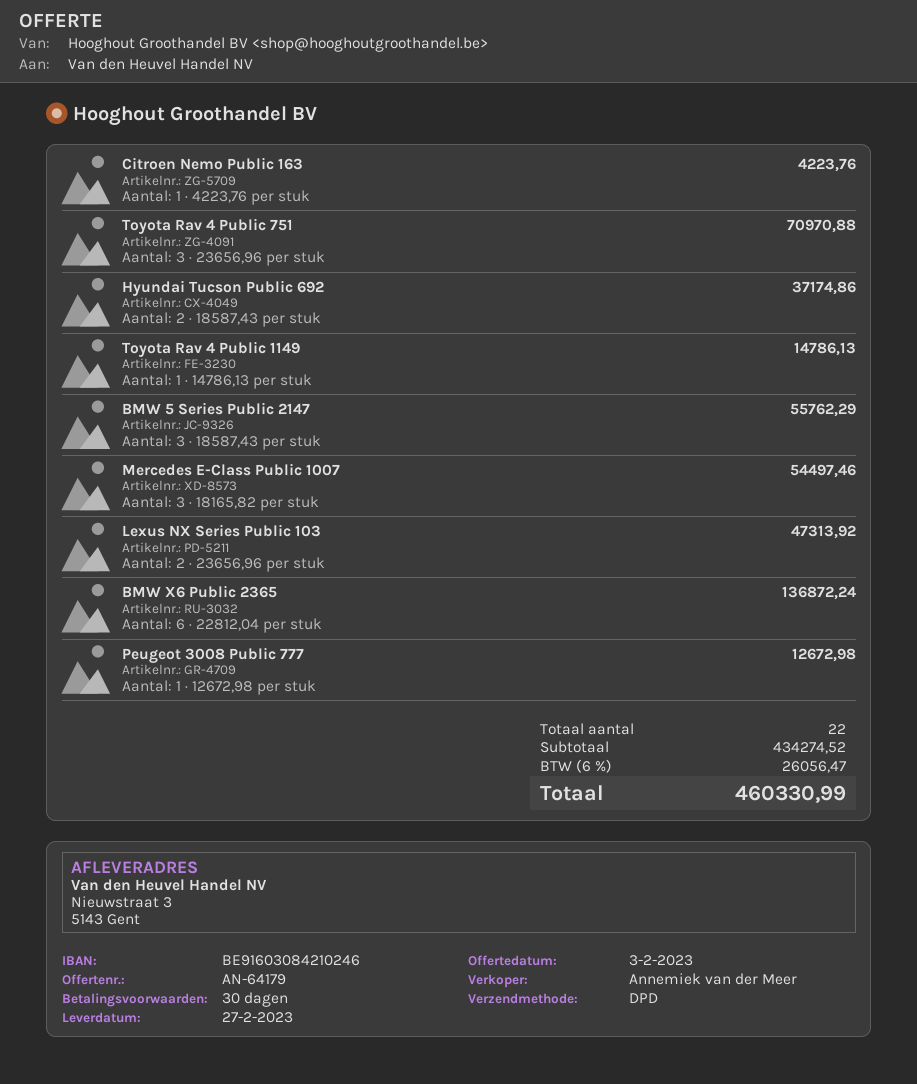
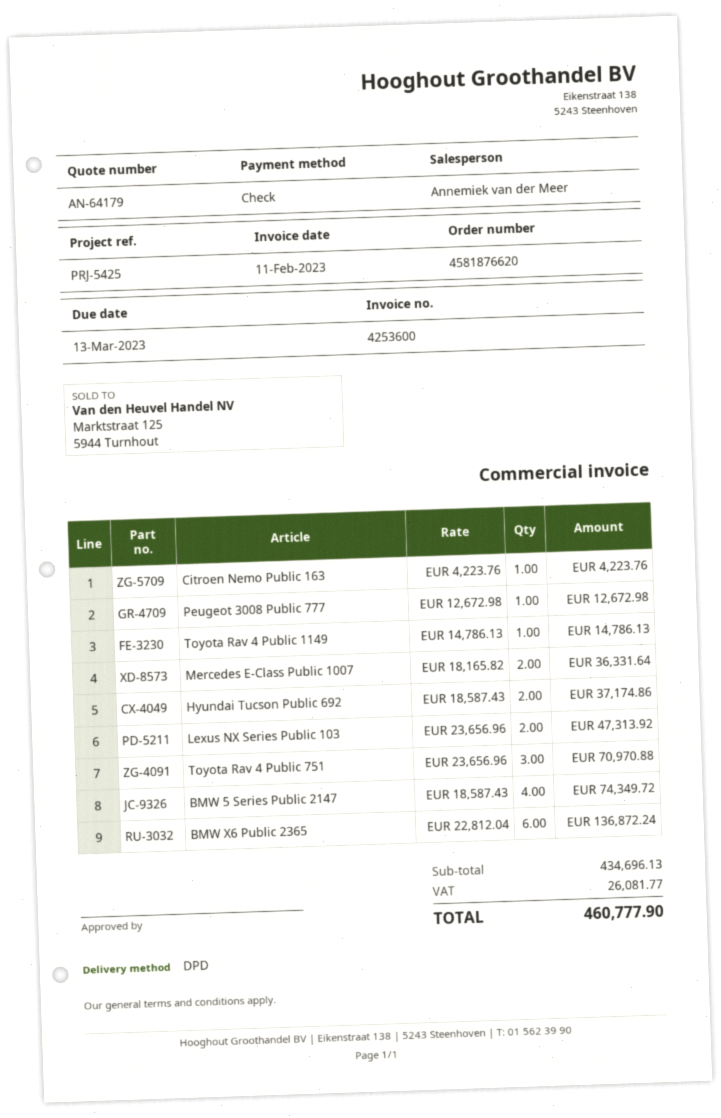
BMW 5 Series Public 2147: 3 x 18587.43 = 55762.29 -> 4 x 18587.43 = 74349.72
Mercedes E-Class Public 1007: 3 x 18165.82 = 54497.46 -> 2 x 18165.82 = 36331.64
subtotal: 434274.52 -> 434696.13
tax: 26056.47 -> 26081.77
total: 460330.99 -> 460777.90

